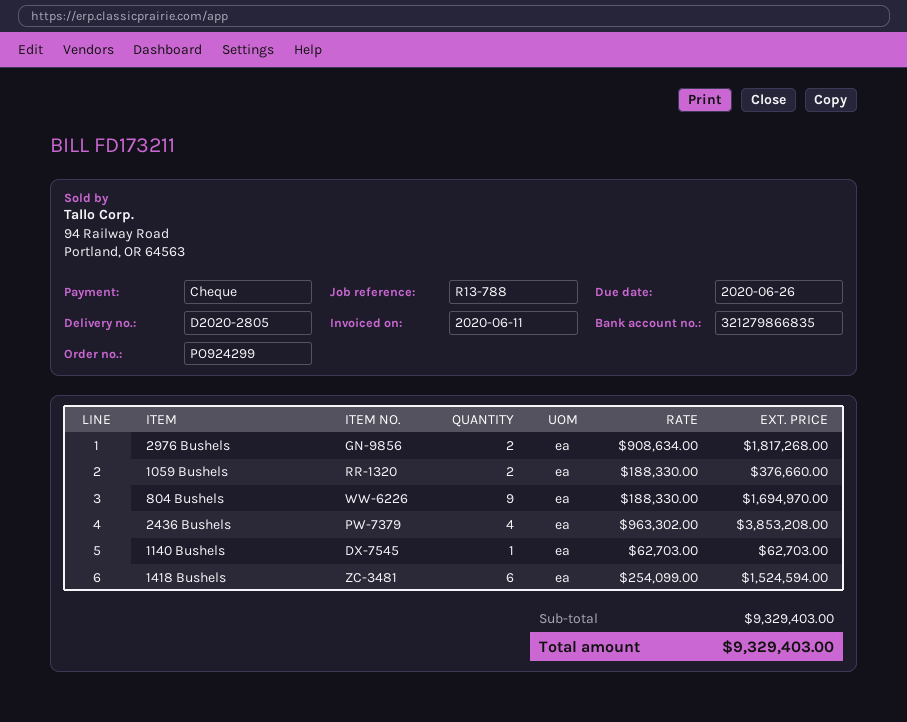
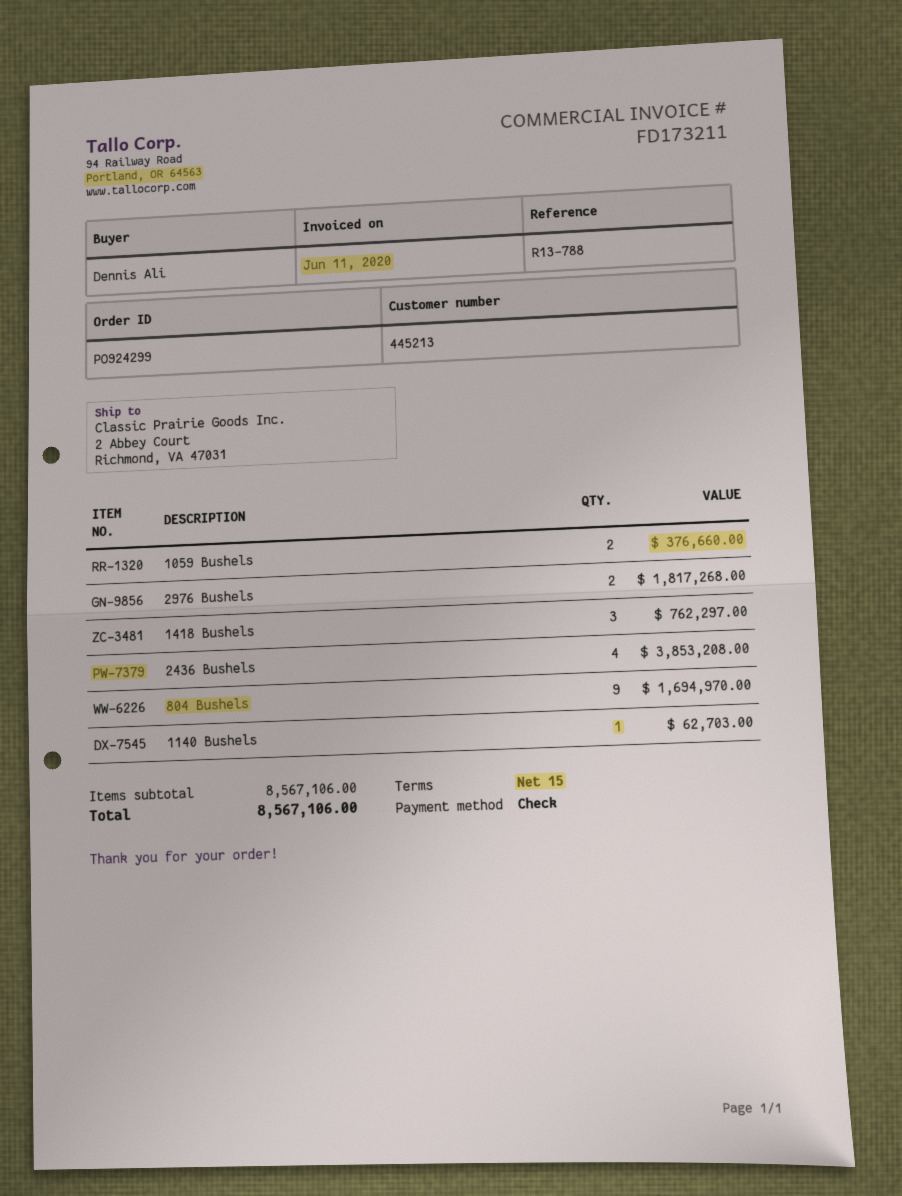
1418 Bushels: 6 for 1524594.00 -> 3 for 762297.00
subtotal: 9329403.00 -> 8567106.00
total: 9329403.00 -> 8567106.00

